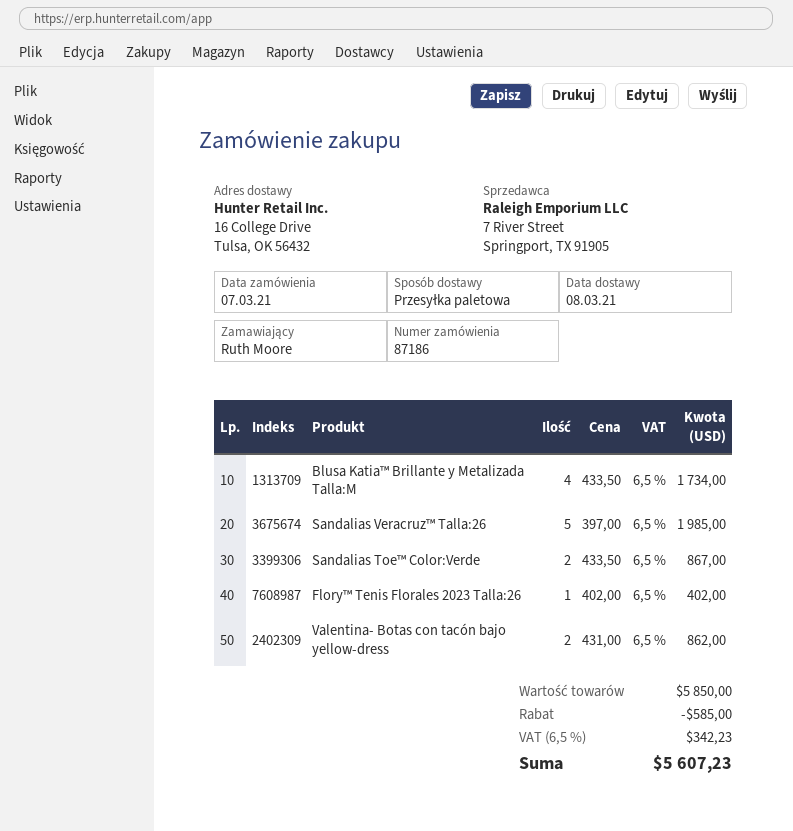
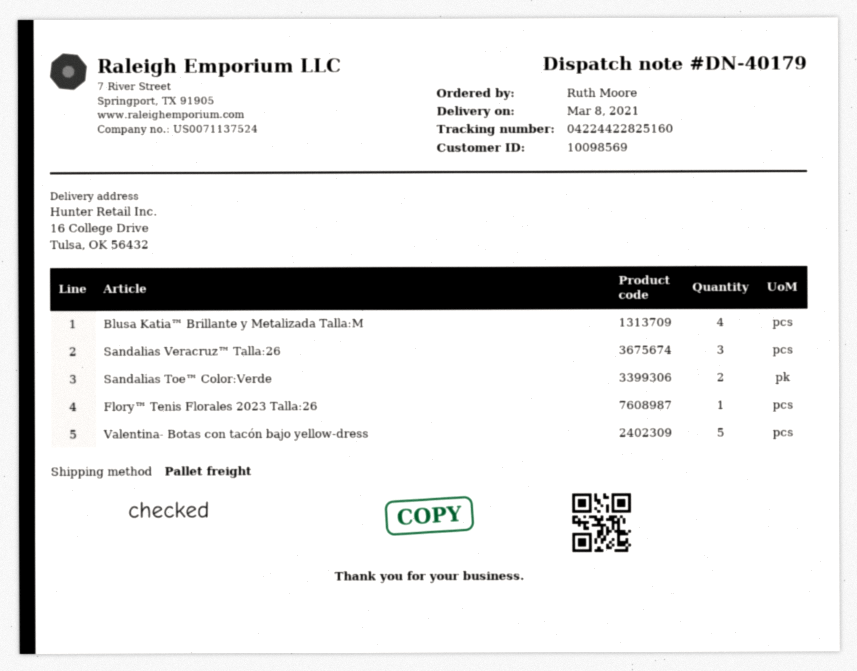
Sandalias Veracruz™ Talla:26: 5 -> 3
Valentina- Botas con tacón bajo yellow-dress: 2 -> 5

